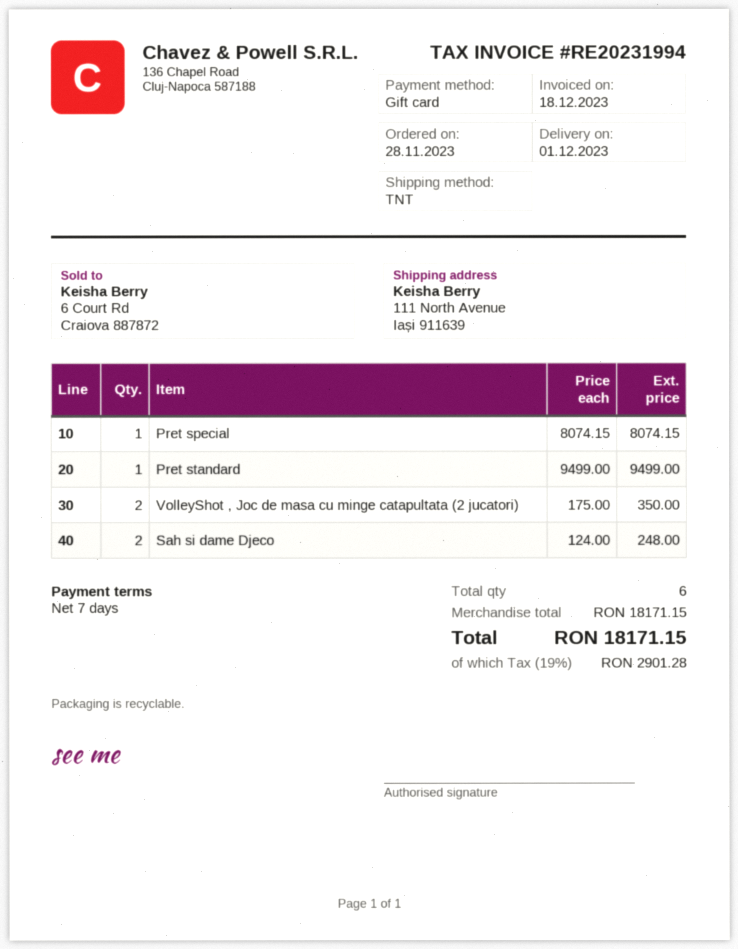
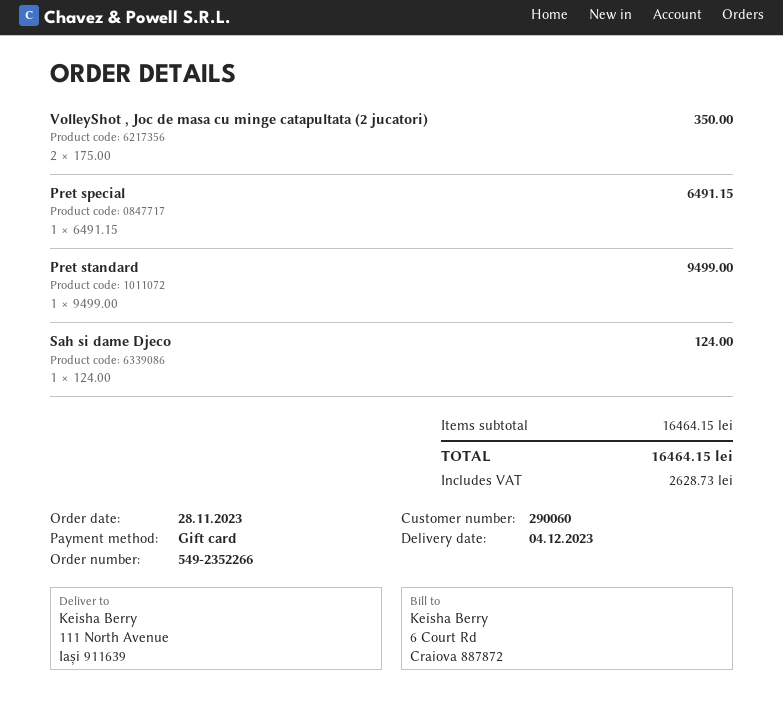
delivery date: 2023-12-01 -> 2023-12-04
Pret special: 1 x 8074.15 = 8074.15 -> 1 x 6491.15 = 6491.15
Sah si dame Djeco: 2 x 124.00 = 248.00 -> 1 x 124.00 = 124.00
subtotal: 18171.15 -> 16464.15
tax: 2901.28 -> 2628.73
total: 18171.15 -> 16464.15

